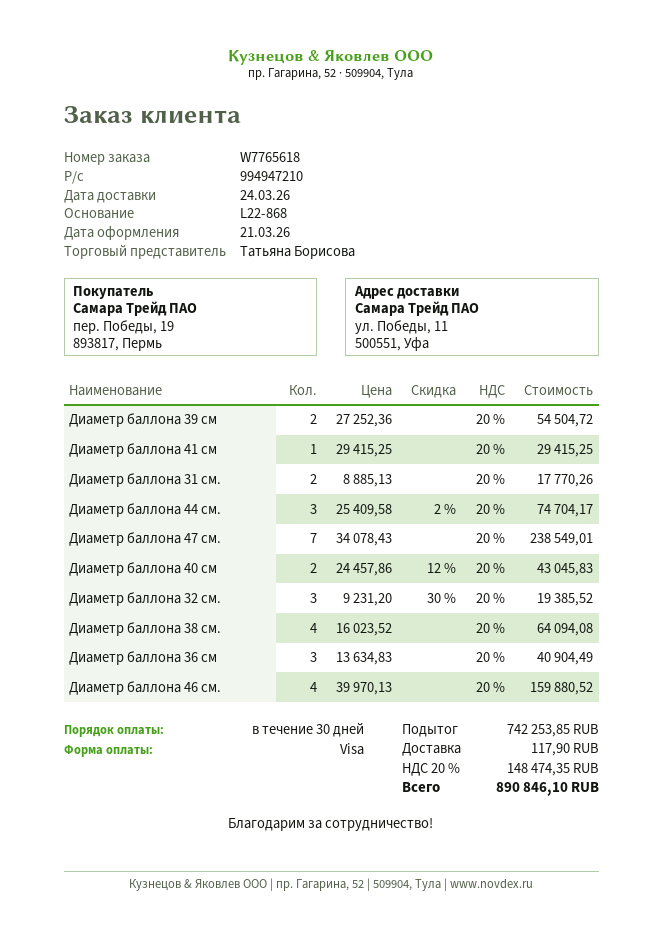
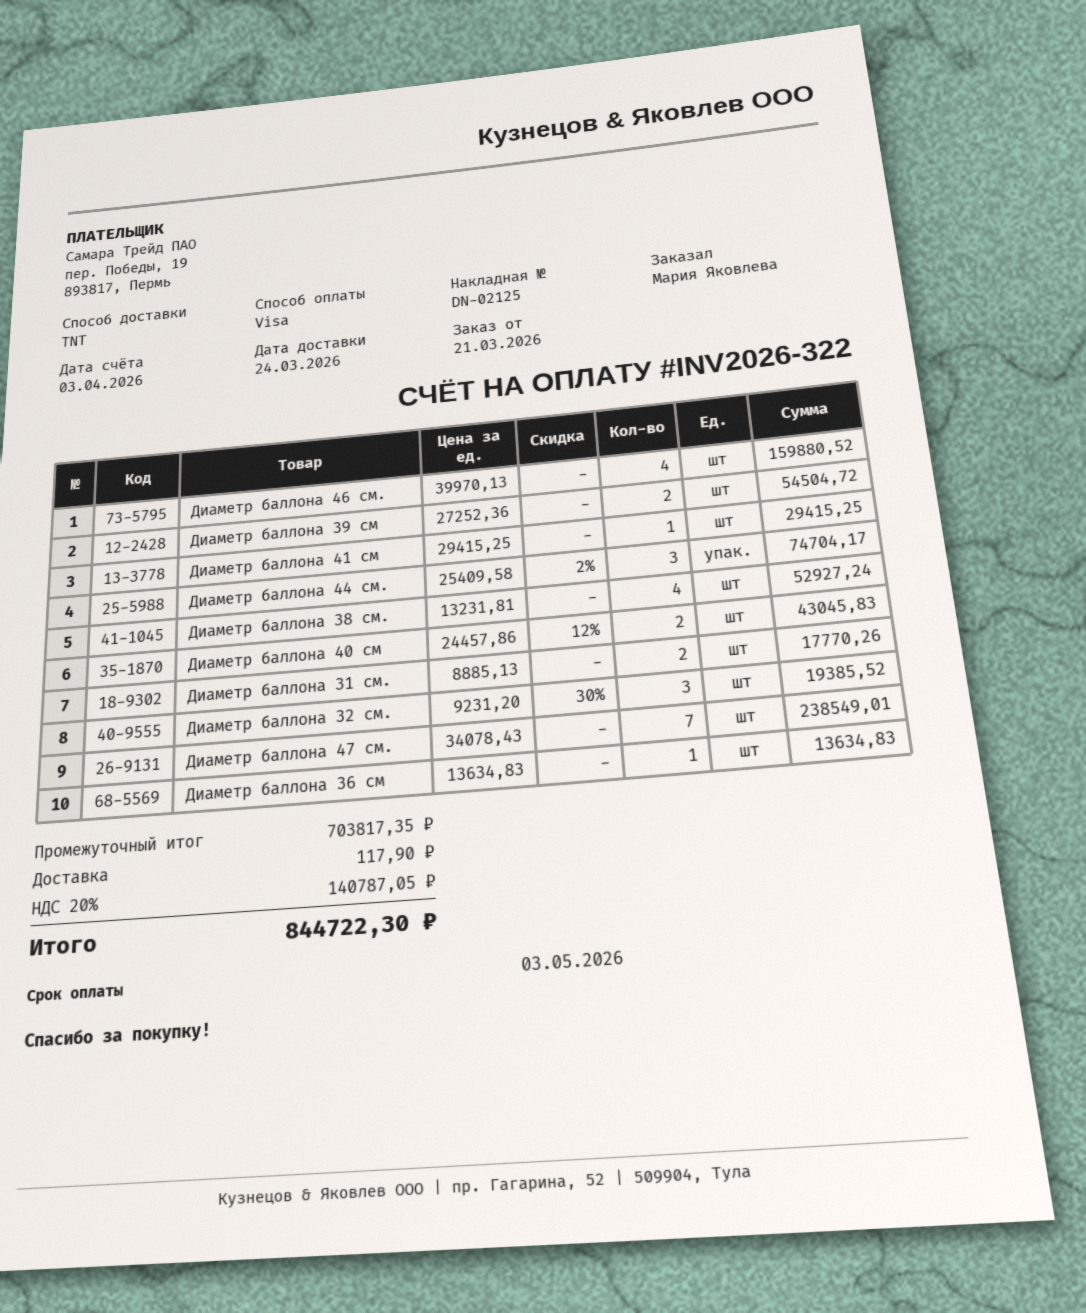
Диаметр баллона 38 см.: 4 x 16023.52 = 64094.08 -> 4 x 13231.81 = 52927.24
Диаметр баллона 36 см: 3 x 13634.83 = 40904.49 -> 1 x 13634.83 = 13634.83
subtotal: 742253.85 -> 703817.35
tax: 20% = 148474.35 -> 20% = 140787.05
total: 890846.10 -> 844722.30

